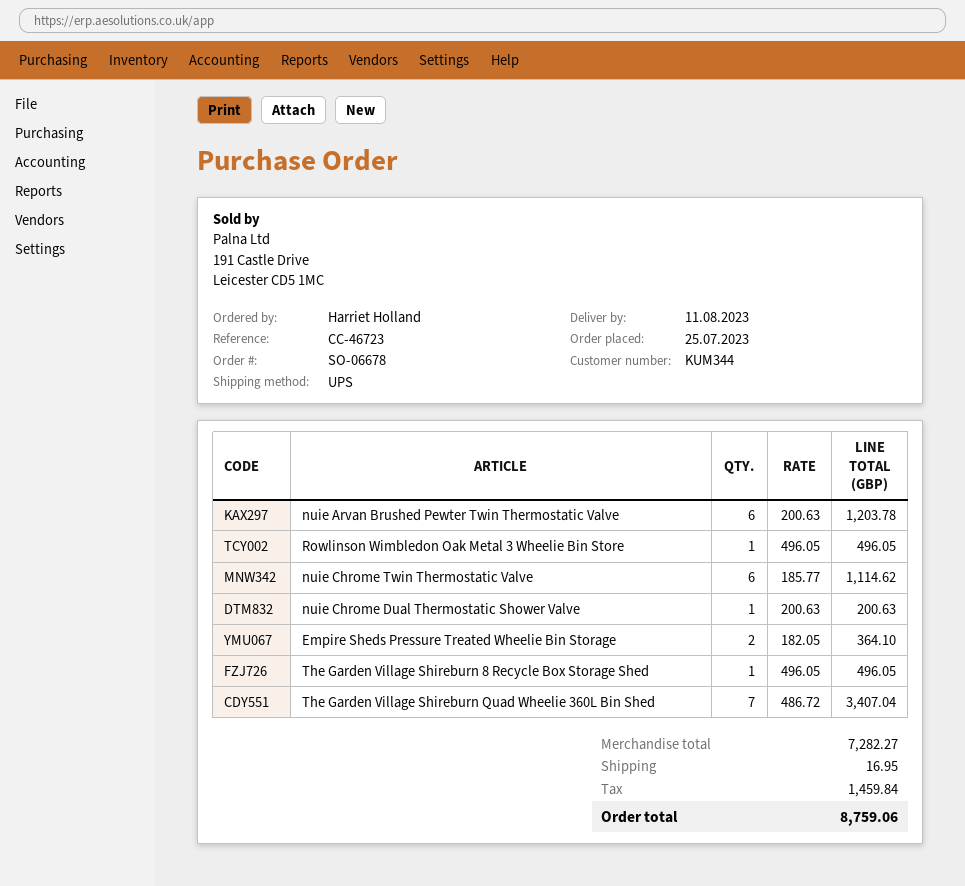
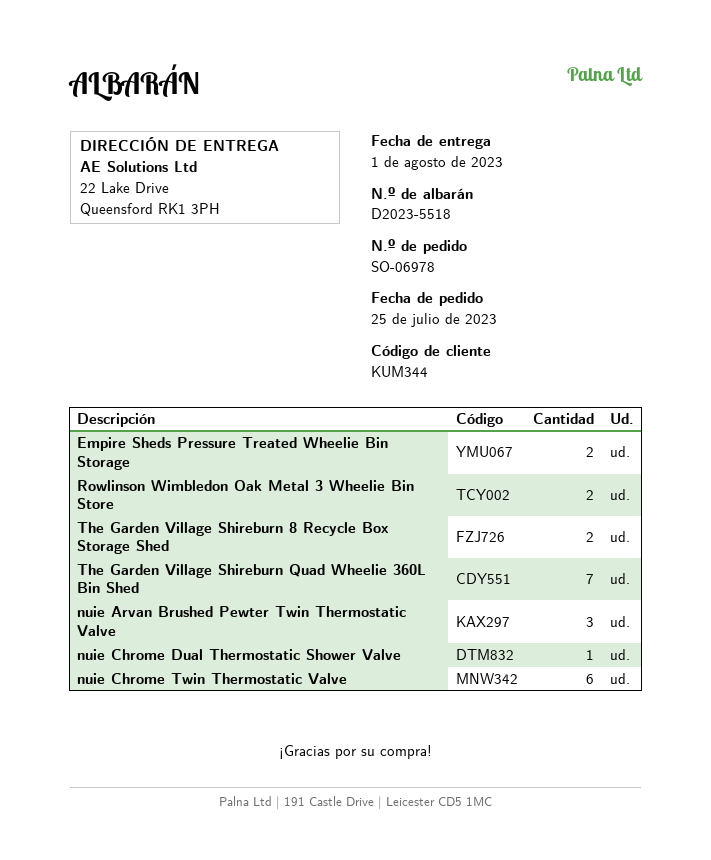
order number: SO-06678 -> SO-06978
delivery date: 2023-08-11 -> 2023-08-01
nuie Arvan Brushed Pewter Twin Thermostatic Valve: 6 -> 3
Rowlinson Wimbledon Oak Metal 3 Wheelie Bin Store: 1 -> 2
The Garden Village Shireburn 8 Recycle Box Storage Shed: 1 -> 2

